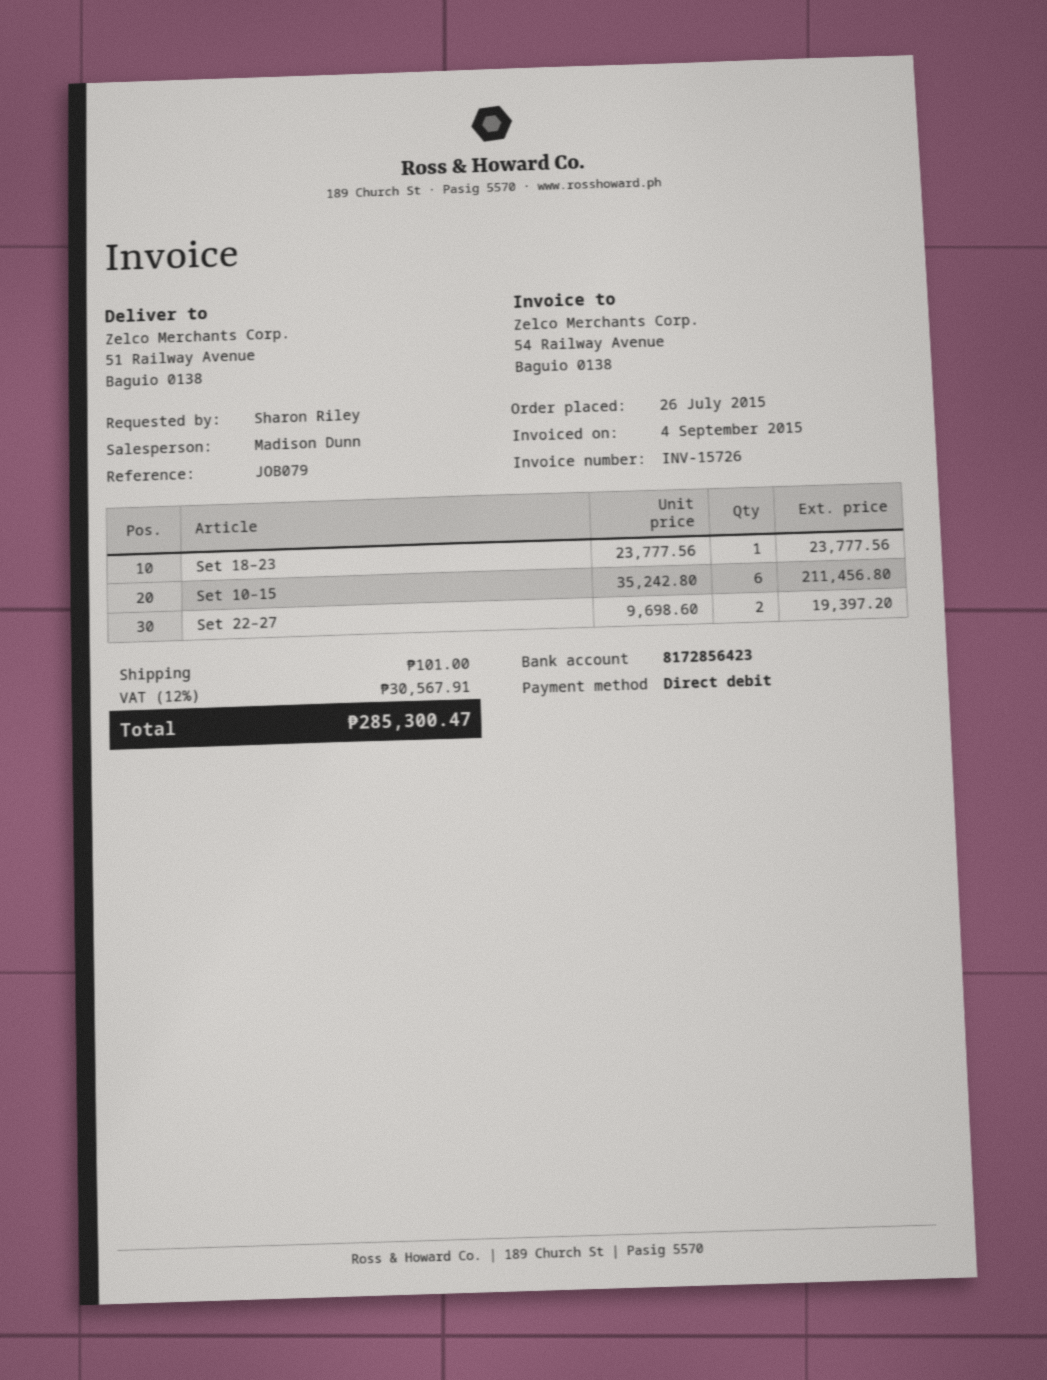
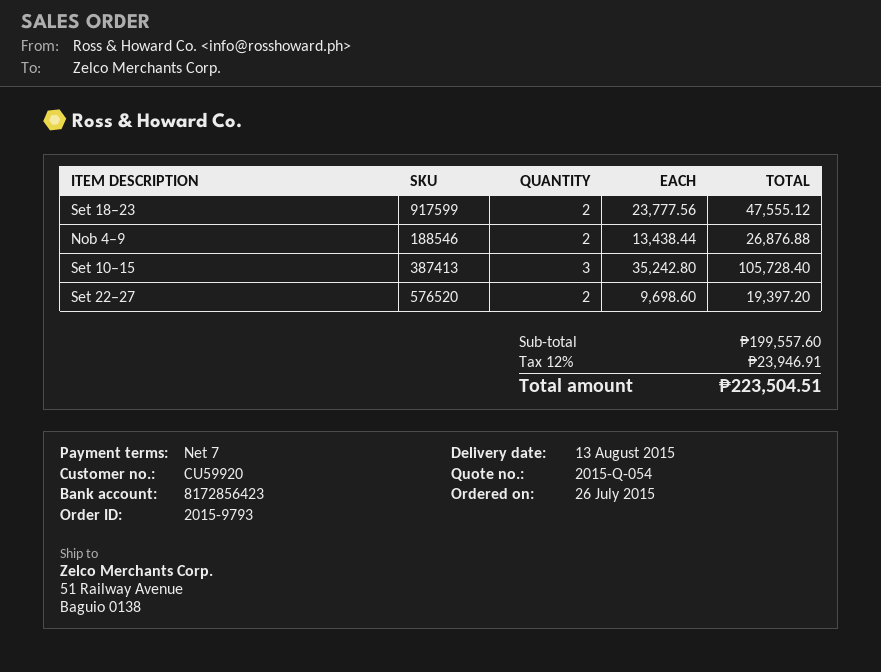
Set 18–23: 1 x 23777.56 = 23777.56 -> 2 x 23777.56 = 47555.12
Set 10–15: 6 x 35242.80 = 211456.80 -> 3 x 35242.80 = 105728.40
Nob 4–9: none -> 2 x 13438.44 = 26876.88
shipping: 101.00 -> none
tax: 12% = 30567.91 -> 12% = 23946.91
total: 285300.47 -> 223504.51

